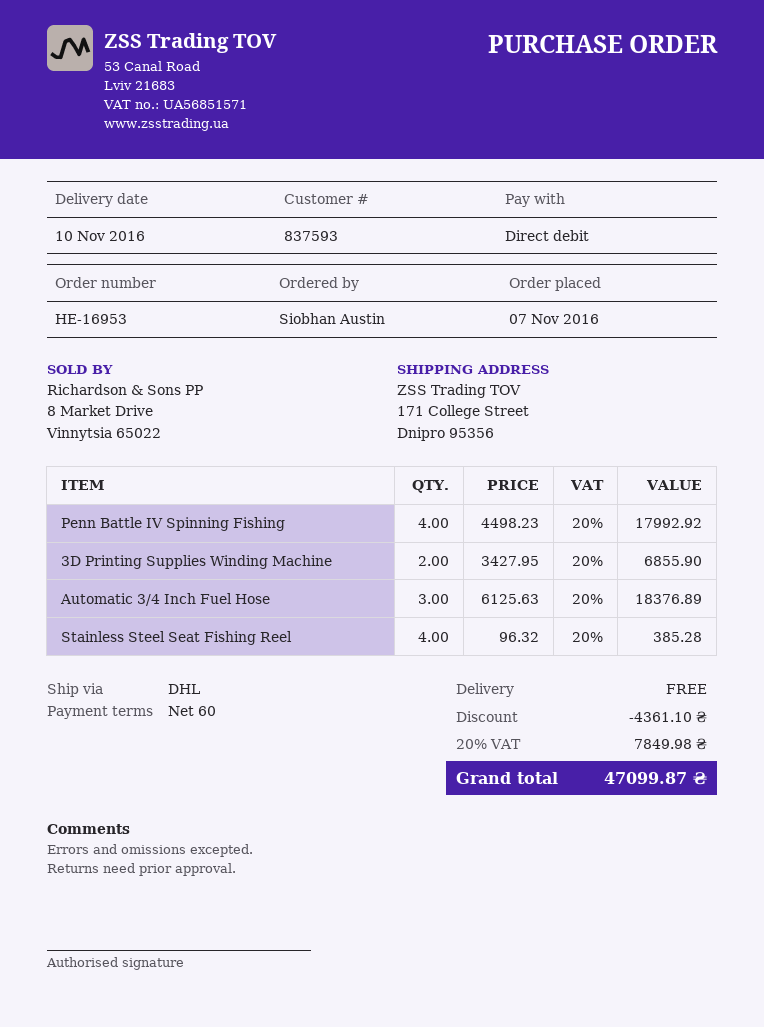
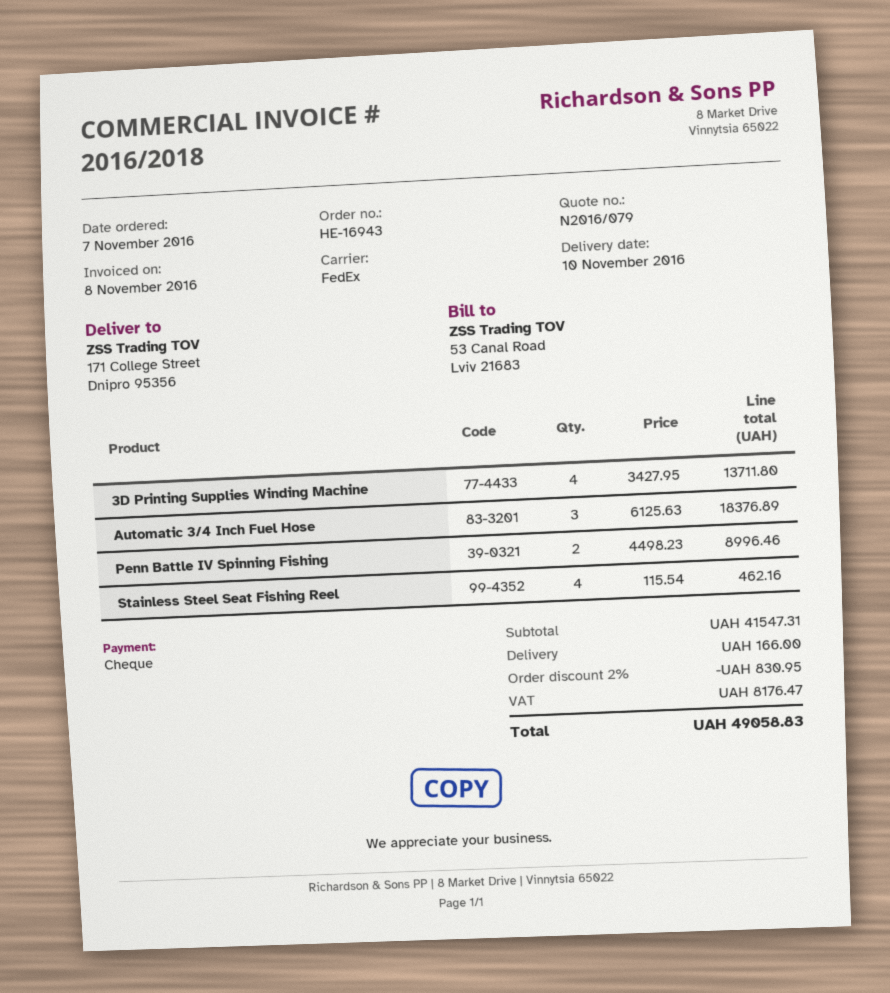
order number: HE-16953 -> HE-16943
payment method: direct debit -> cheque
shipping method: DHL -> FedEx
Penn Battle IV Spinning Fishing: 4 x 4498.23 = 17992.92 -> 2 x 4498.23 = 8996.46
3D Printing Supplies Winding Machine: 2 x 3427.95 = 6855.90 -> 4 x 3427.95 = 13711.80
Stainless Steel Seat Fishing Reel: 4 x 96.32 = 385.28 -> 4 x 115.54 = 462.16
discount: 4361.10 -> 830.95
shipping: 0.00 -> 166.00
tax: 7849.98 -> 8176.47
total: 47099.87 -> 49058.83

